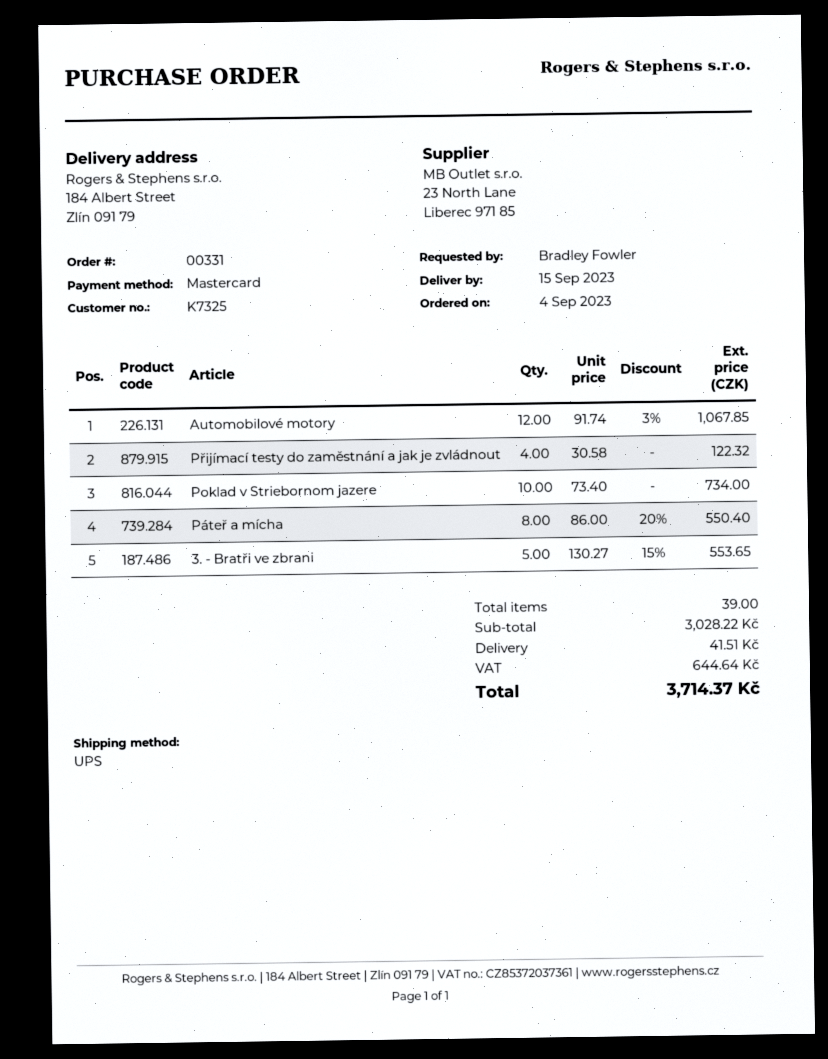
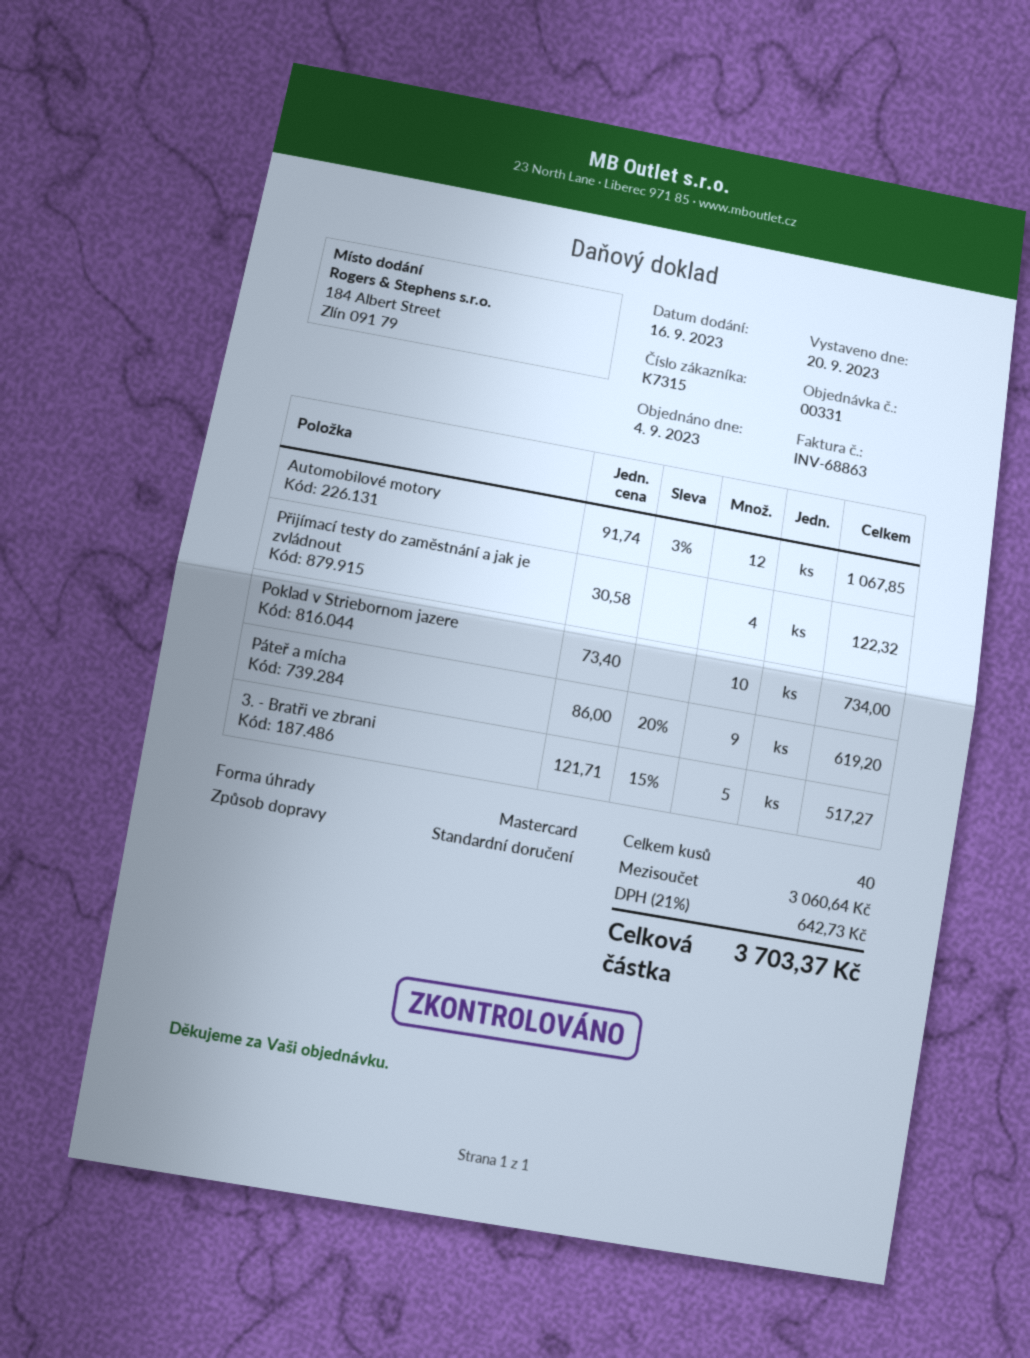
delivery date: 2023-09-15 -> 2023-09-16
customer number: K7325 -> K7315
shipping method: UPS -> standard
Páteř a mícha: 8 x 86.00 - 20% = 550.40 -> 9 x 86.00 - 20% = 619.20
3. - Bratři ve zbrani: 5 x 130.27 - 15% = 553.65 -> 5 x 121.71 - 15% = 517.27
total quantity: 39 -> 40
subtotal: 3028.22 -> 3060.64
shipping: 41.51 -> none
tax: 644.64 -> 642.73
total: 3714.37 -> 3703.37

